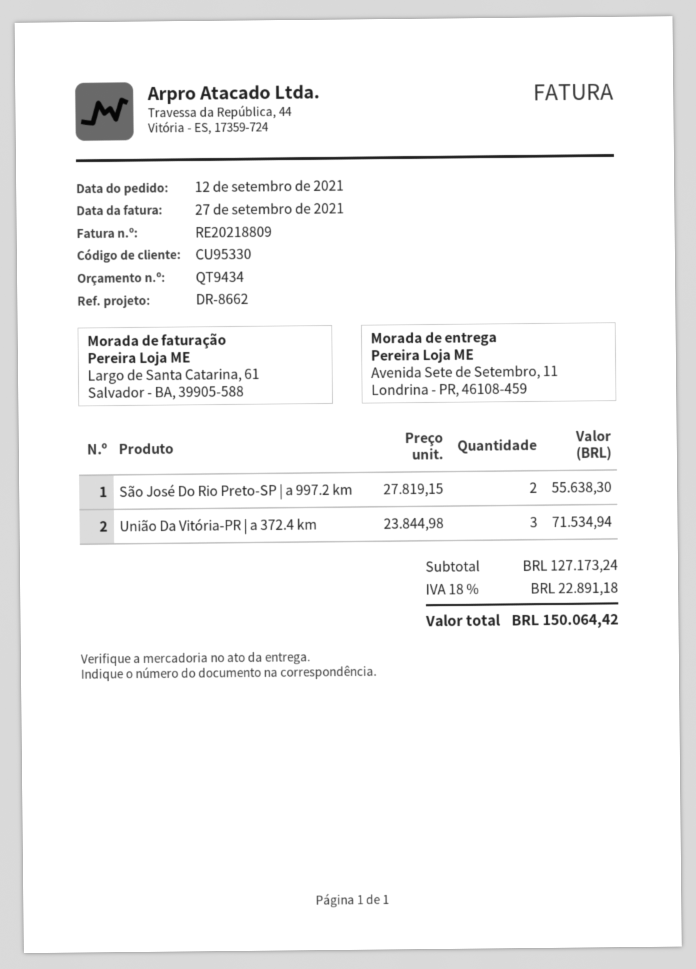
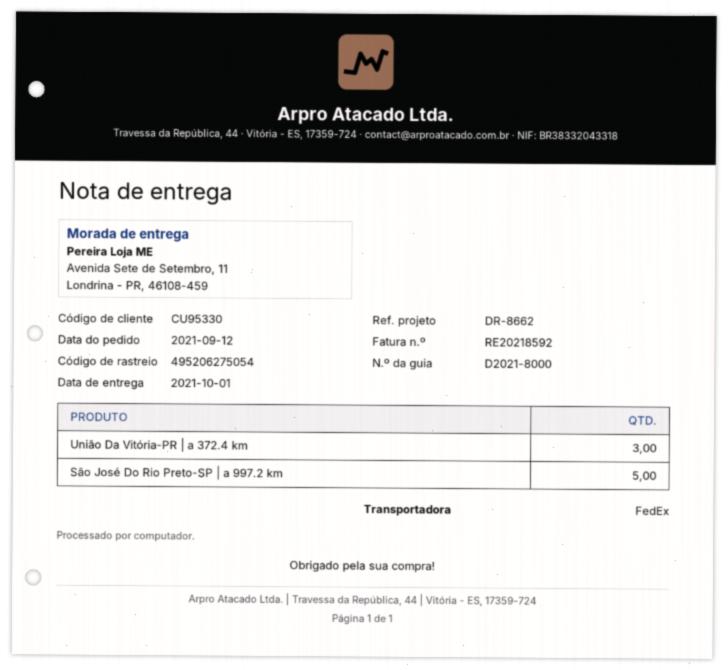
invoice number: RE20218809 -> RE20218592
São José Do Rio Preto-SP | a 997.2 km: 2 -> 5

